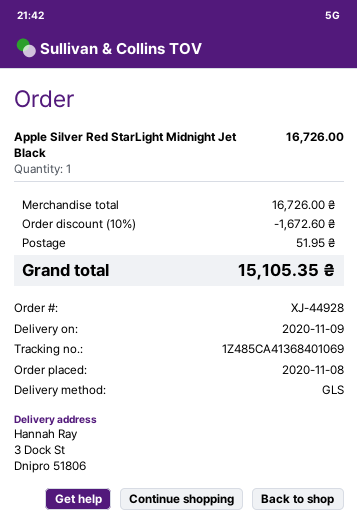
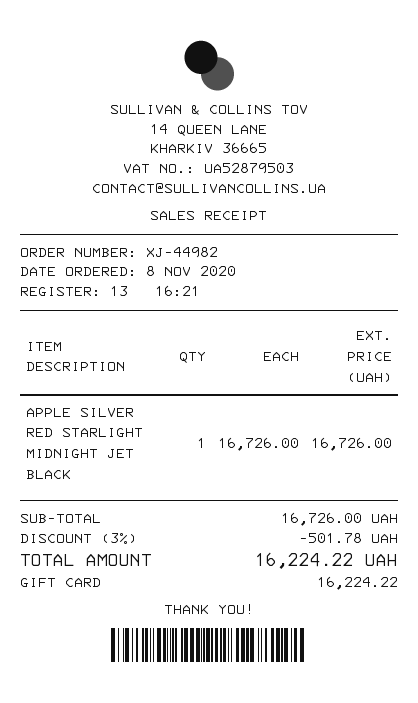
order number: XJ-44928 -> XJ-44982
discount: 10% = 1672.60 -> 3% = 501.78
shipping: 51.95 -> none
total: 15105.35 -> 16224.22

